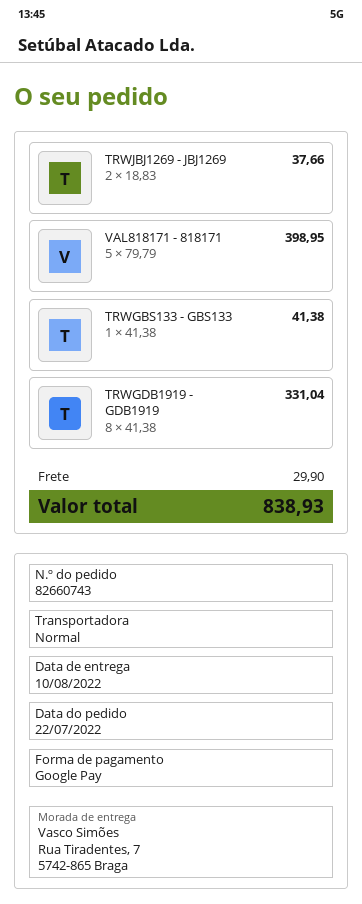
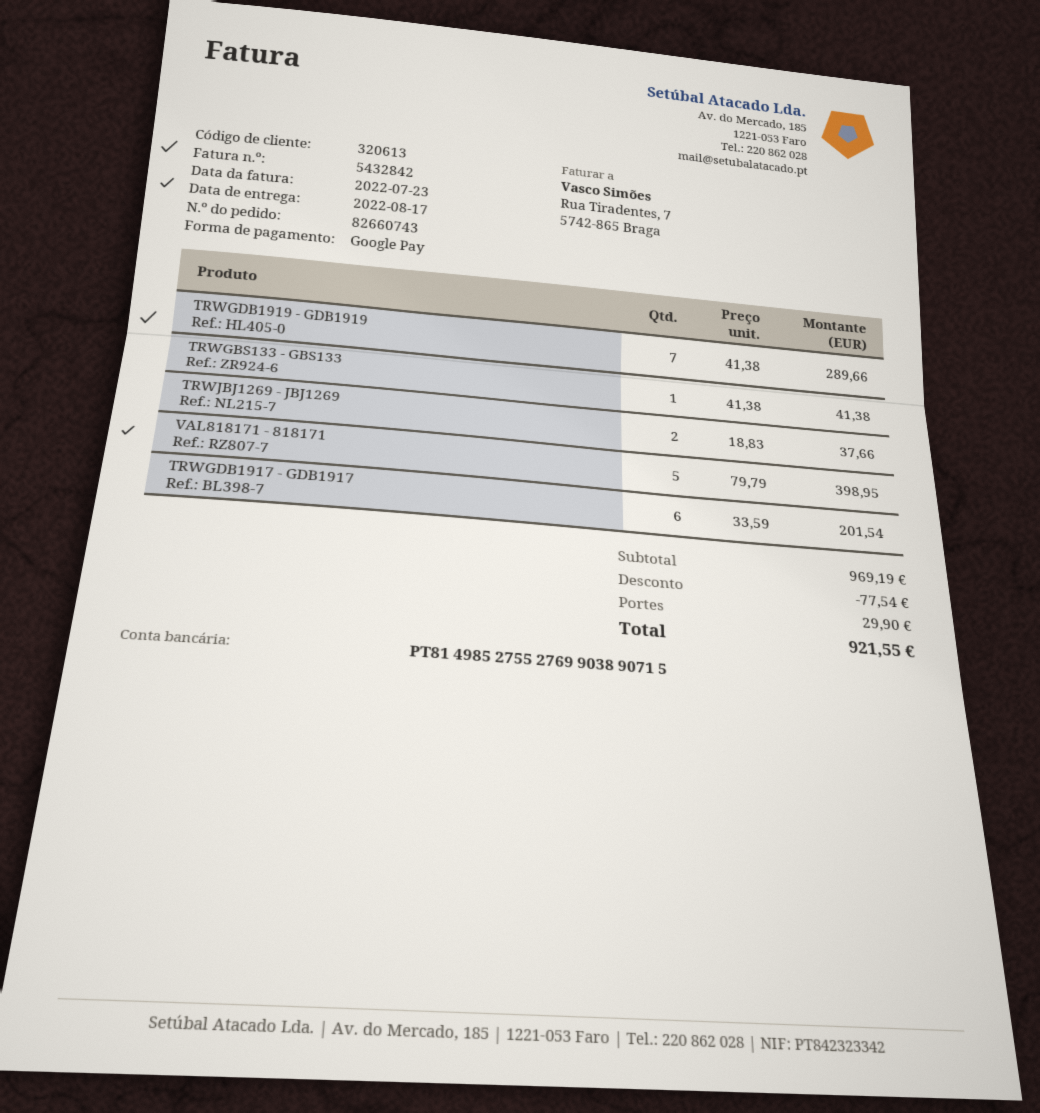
delivery date: 2022-08-10 -> 2022-08-17
TRWGDB1919 - GDB1919: 8 x 41.38 = 331.04 -> 7 x 41.38 = 289.66
TRWGDB1917 - GDB1917: none -> 6 x 33.59 = 201.54
discount: none -> 77.54
total: 838.93 -> 921.55

